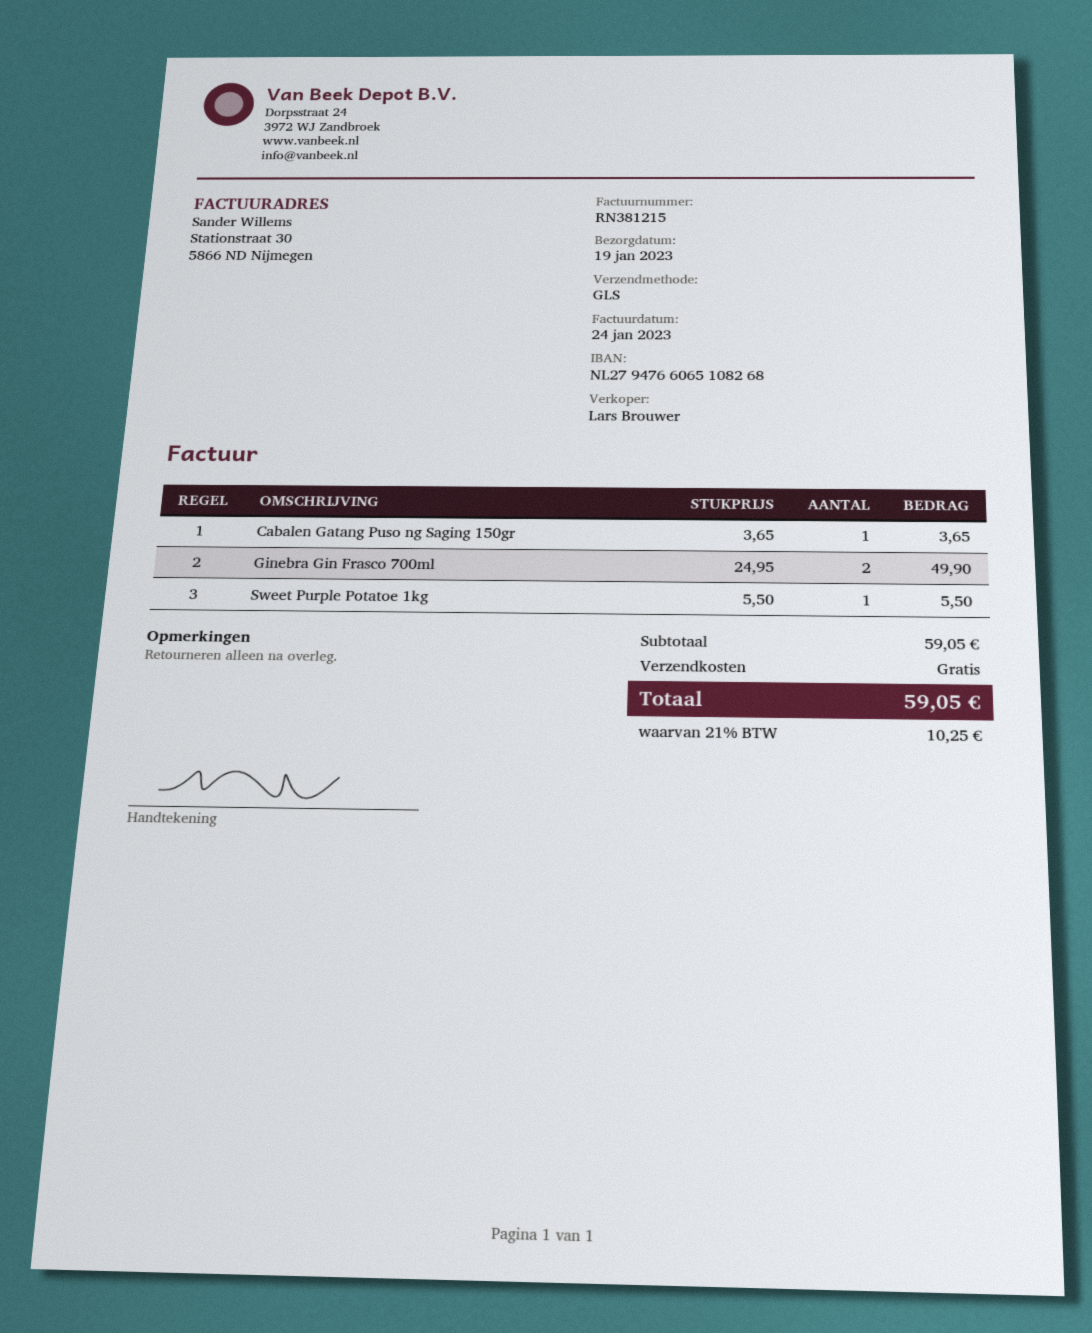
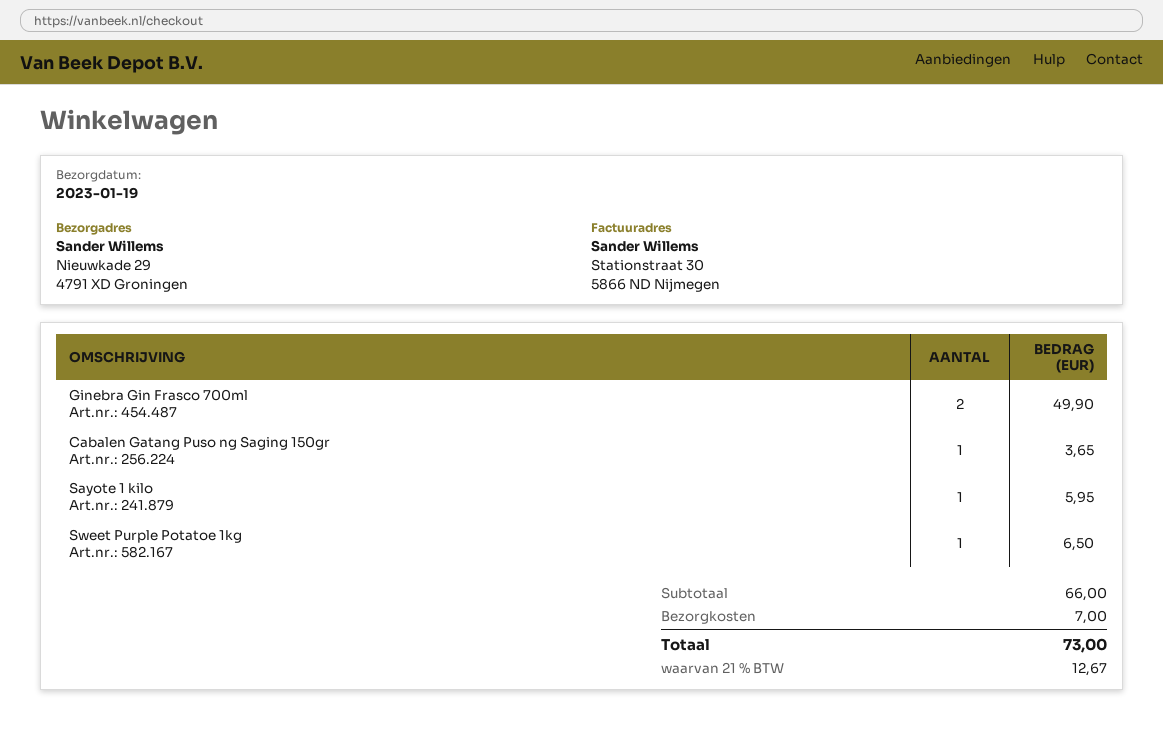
Sweet Purple Potatoe 1kg: 1 for 5.50 -> 1 for 6.50
Sayote 1 kilo: none -> 1 for 5.95
subtotal: 59.05 -> 66.00
shipping: 0.00 -> 7.00
tax: 21% = 10.25 -> 21% = 12.67
total: 59.05 -> 73.00

